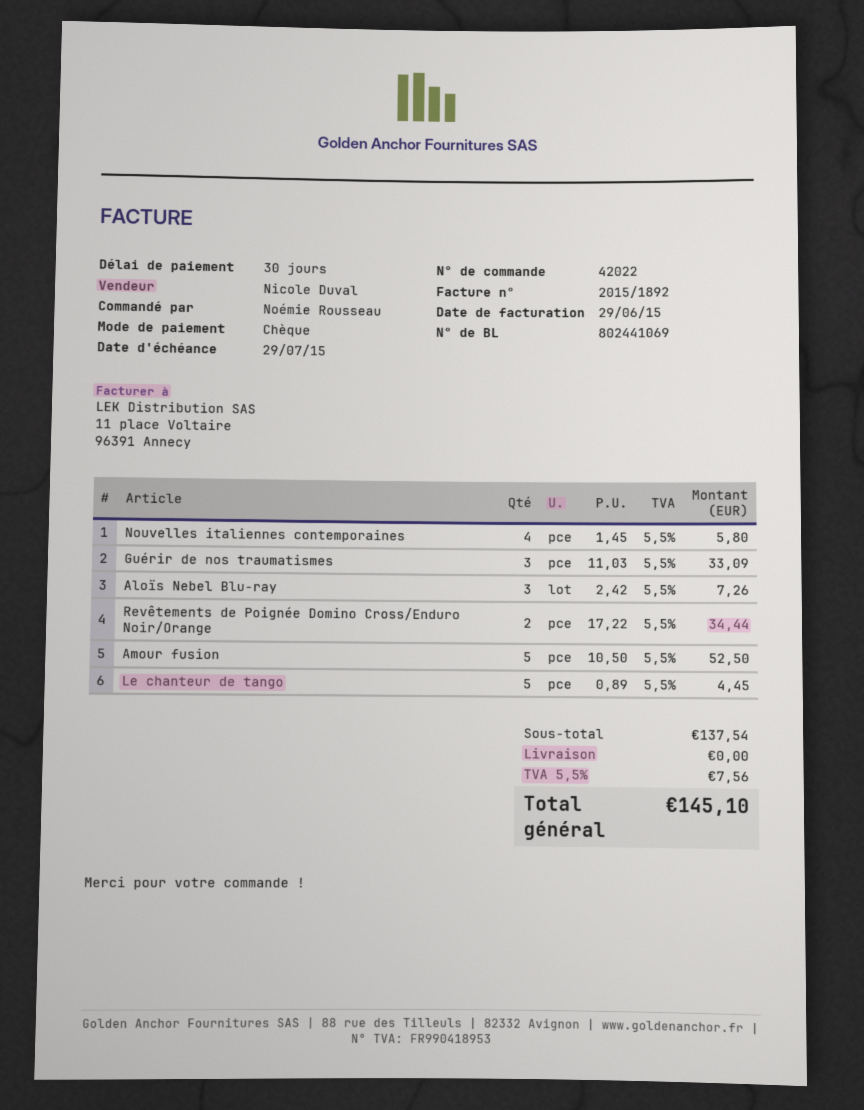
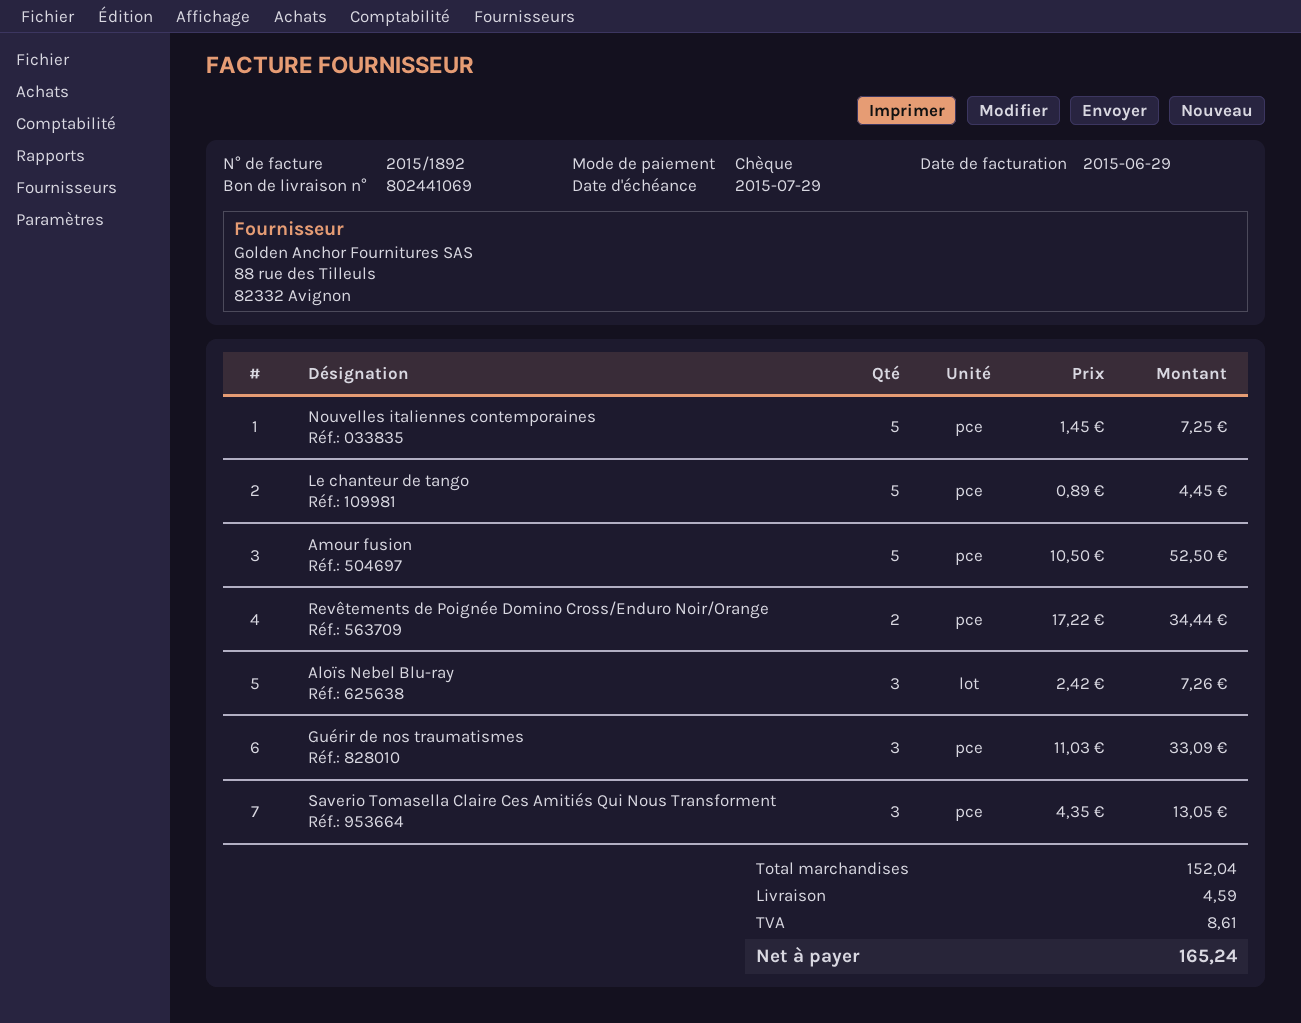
Nouvelles italiennes contemporaines: 4 x 1.45 = 5.80 -> 5 x 1.45 = 7.25
Saverio Tomasella Claire Ces Amitiés Qui Nous Transforment: none -> 3 x 4.35 = 13.05
subtotal: 137.54 -> 152.04
shipping: 0.00 -> 4.59
tax: 7.56 -> 8.61
total: 145.10 -> 165.24

